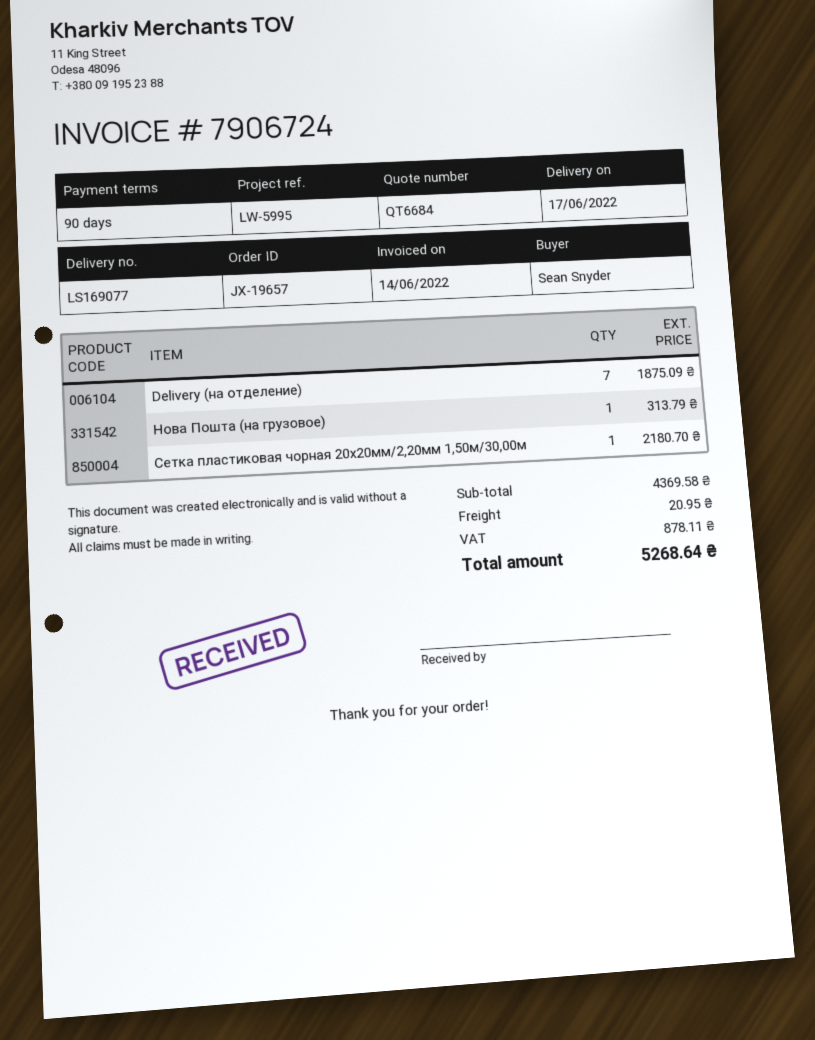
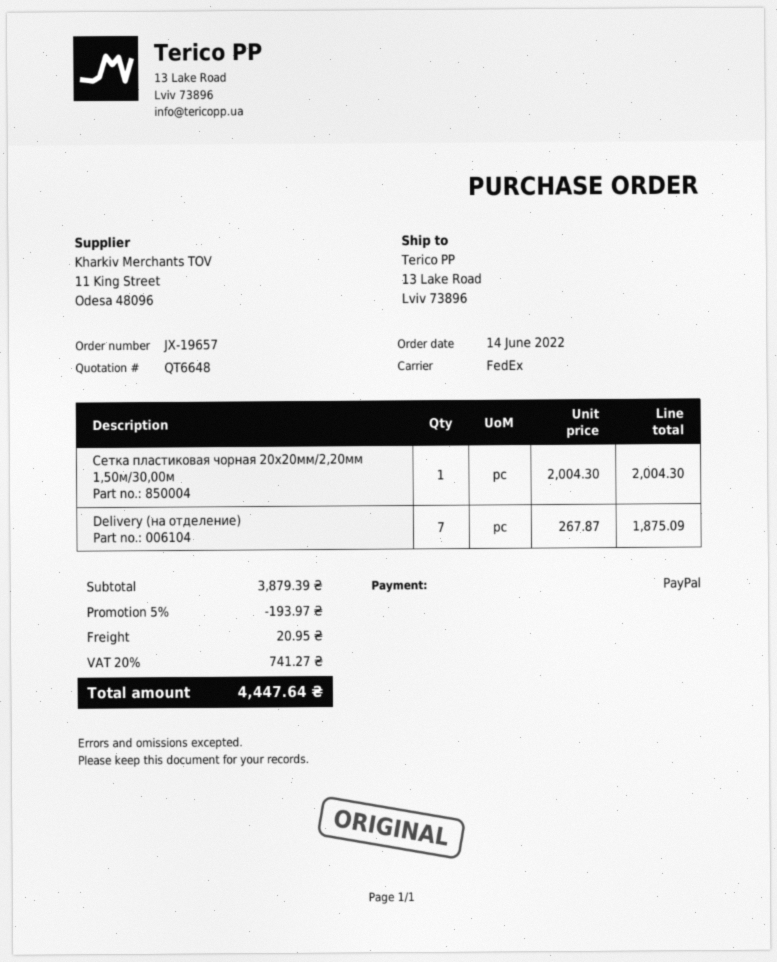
quote number: QT6684 -> QT6648
Нова Пошта (на грузовое): 1 for 313.79 -> none
Сетка пластиковая чорная 20х20мм/2,20мм 1,50м/30,00м: 1 for 2180.70 -> 1 for 2004.30
subtotal: 4369.58 -> 3879.39
discount: none -> 5% = 193.97
tax: 878.11 -> 741.27
total: 5268.64 -> 4447.64

